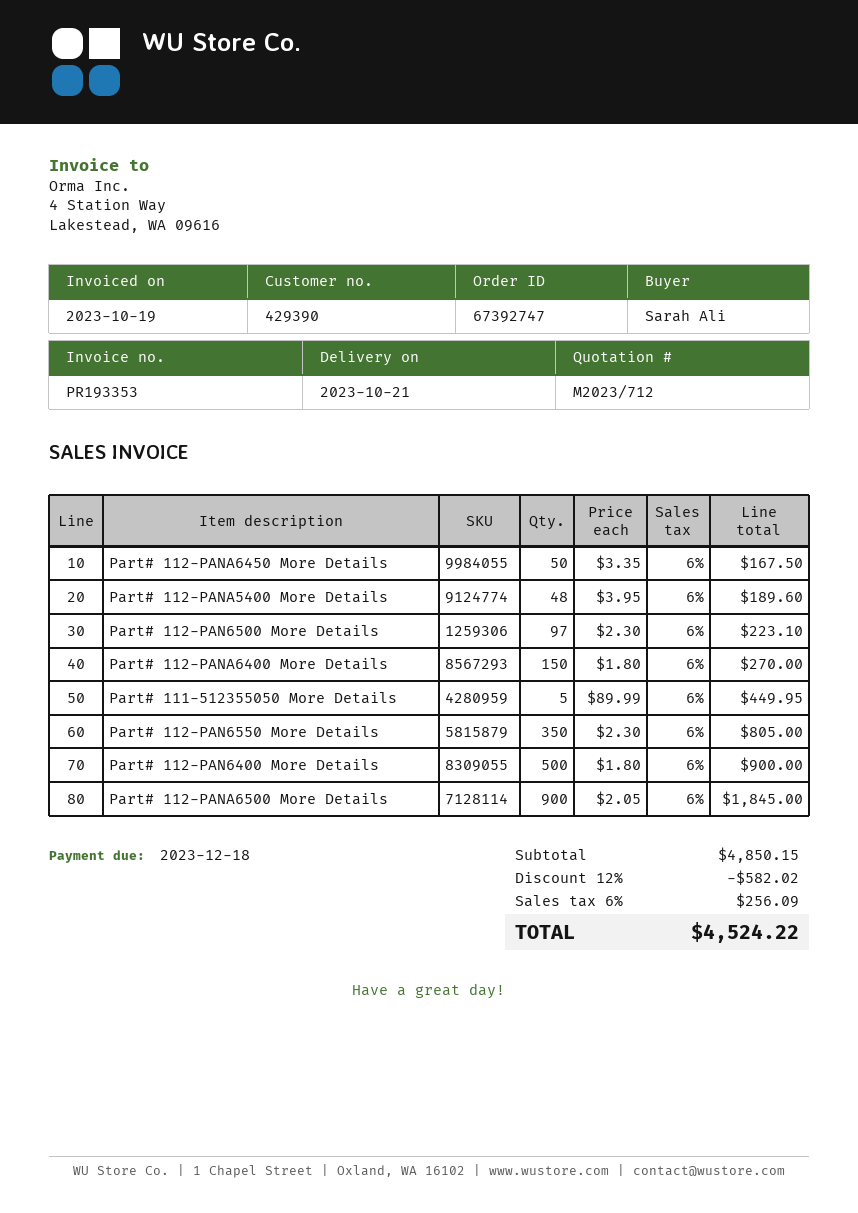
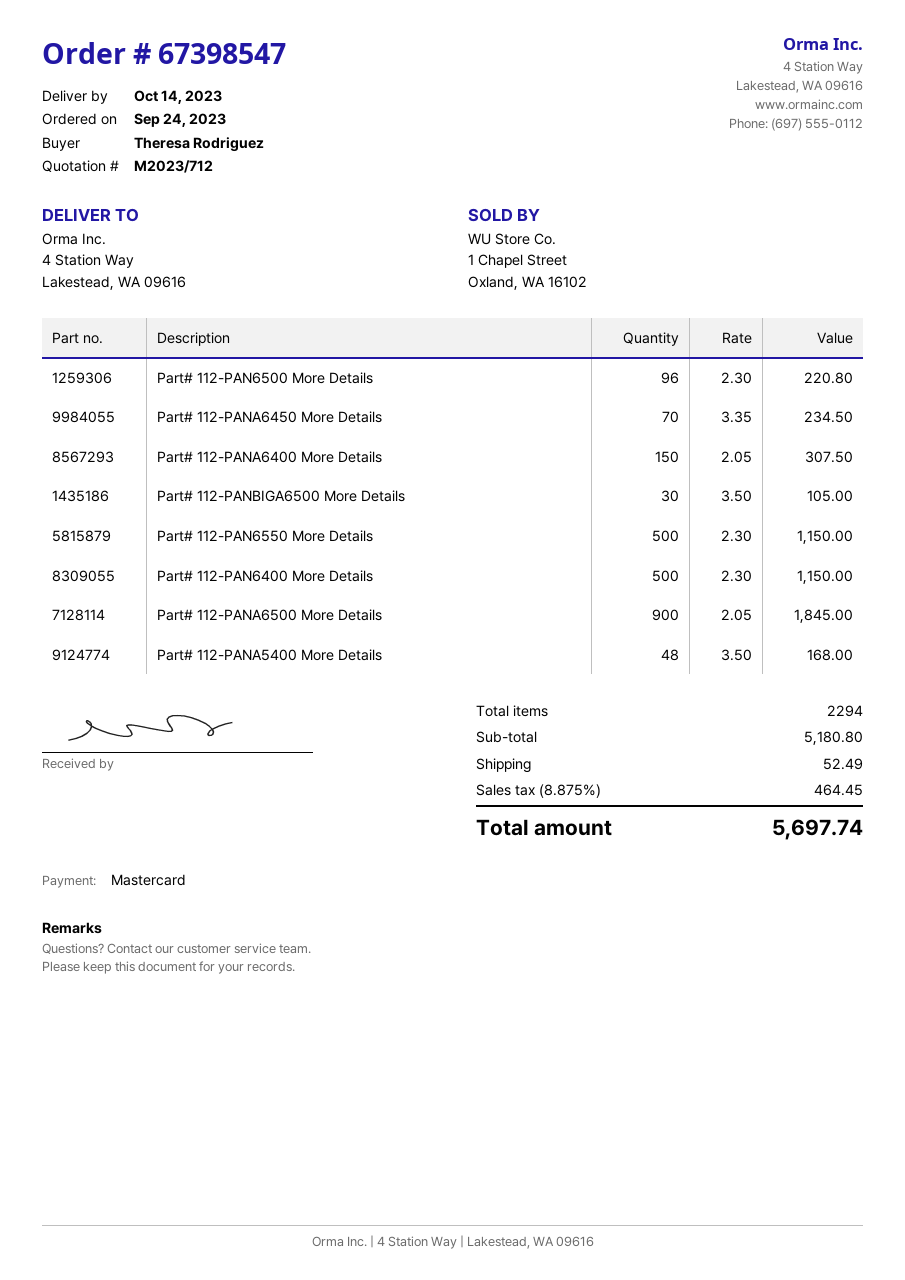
order number: 67392747 -> 67398547
delivery date: 2023-10-21 -> 2023-10-14
ordered by: Sarah Ali -> Theresa Rodriguez
Part# 112-PANA6450 More Details: 50 x 3.35 = 167.50 -> 70 x 3.35 = 234.50
Part# 112-PANA5400 More Details: 48 x 3.95 = 189.60 -> 48 x 3.50 = 168.00
Part# 112-PAN6500 More Details: 97 x 2.30 = 223.10 -> 96 x 2.30 = 220.80
Part# 112-PANA6400 More Details: 150 x 1.80 = 270.00 -> 150 x 2.05 = 307.50
Part# 111-512355050 More Details: 5 x 89.99 = 449.95 -> none
Part# 112-PAN6550 More Details: 350 x 2.30 = 805.00 -> 500 x 2.30 = 1150.00
Part# 112-PAN6400 More Details: 500 x 1.80 = 900.00 -> 500 x 2.30 = 1150.00
Part# 112-PANBIGA6500 More Details: none -> 30 x 3.50 = 105.00
subtotal: 4850.15 -> 5180.80
discount: 12% = 582.02 -> none
shipping: none -> 52.49
tax: 6% = 256.09 -> 8.875% = 464.45
total: 4524.22 -> 5697.74

